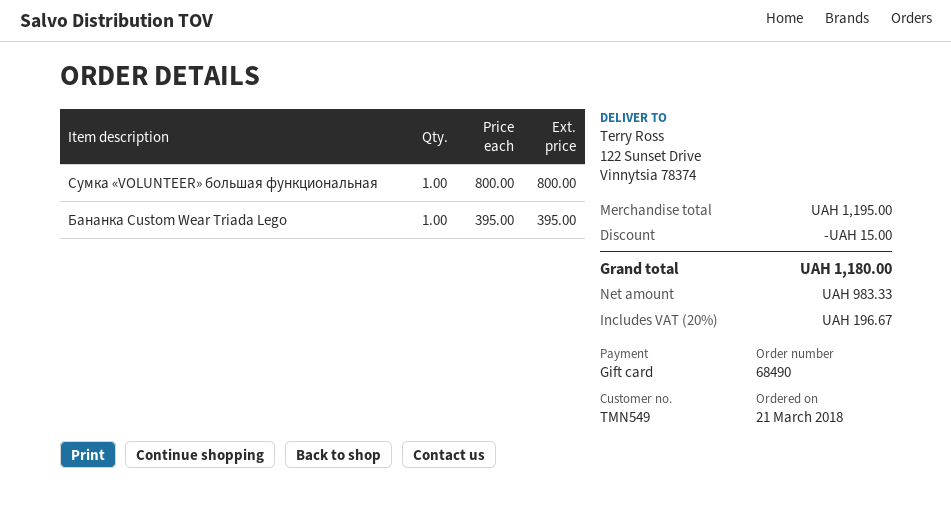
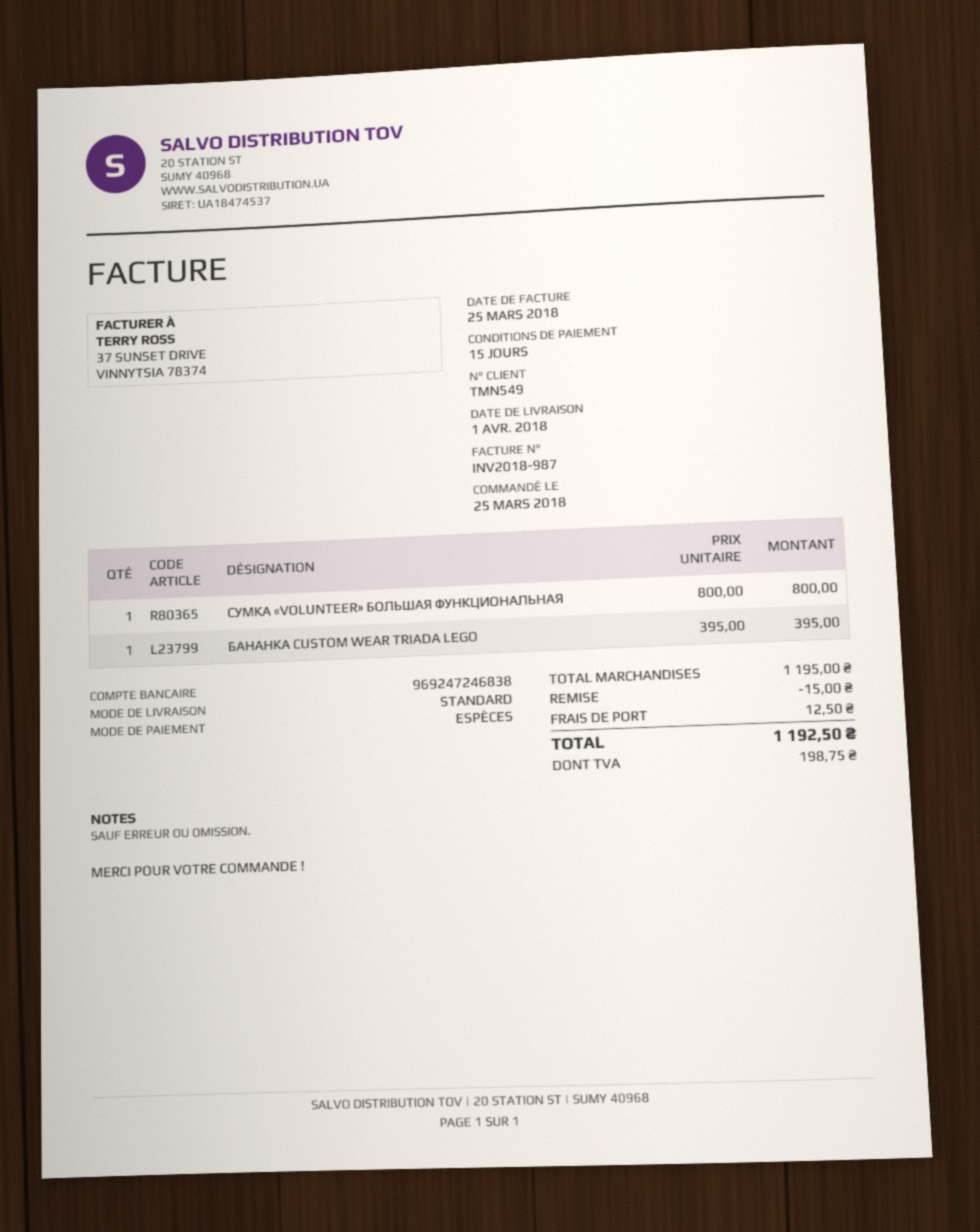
order date: 2018-03-21 -> 2018-03-25
payment method: gift card -> cash
shipping: none -> 12.50
tax: 196.67 -> 198.75
total: 1180.00 -> 1192.50

